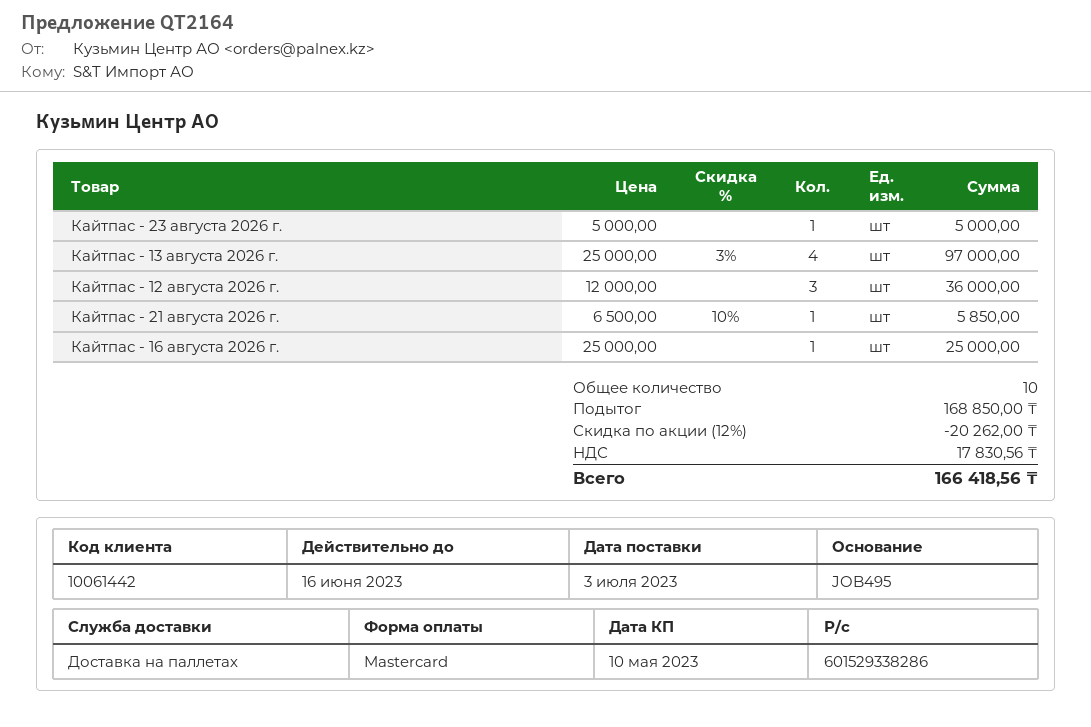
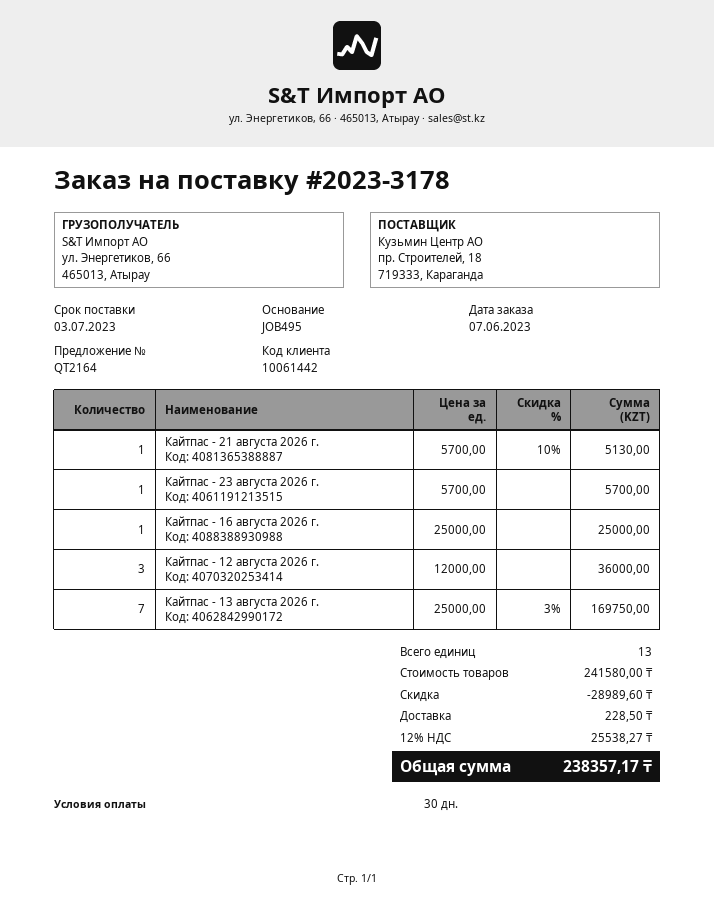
Кайтпас - 23 августа 2026 г.: 1 x 5000.00 = 5000.00 -> 1 x 5700.00 = 5700.00
Кайтпас - 13 августа 2026 г.: 4 x 25000.00 - 3% = 97000.00 -> 7 x 25000.00 - 3% = 169750.00
Кайтпас - 21 августа 2026 г.: 1 x 6500.00 - 10% = 5850.00 -> 1 x 5700.00 - 10% = 5130.00
total quantity: 10 -> 13
subtotal: 168850.00 -> 241580.00
discount: 20262.00 -> 28989.60
shipping: none -> 228.50
tax: 17830.56 -> 25538.27
total: 166418.56 -> 238357.17

